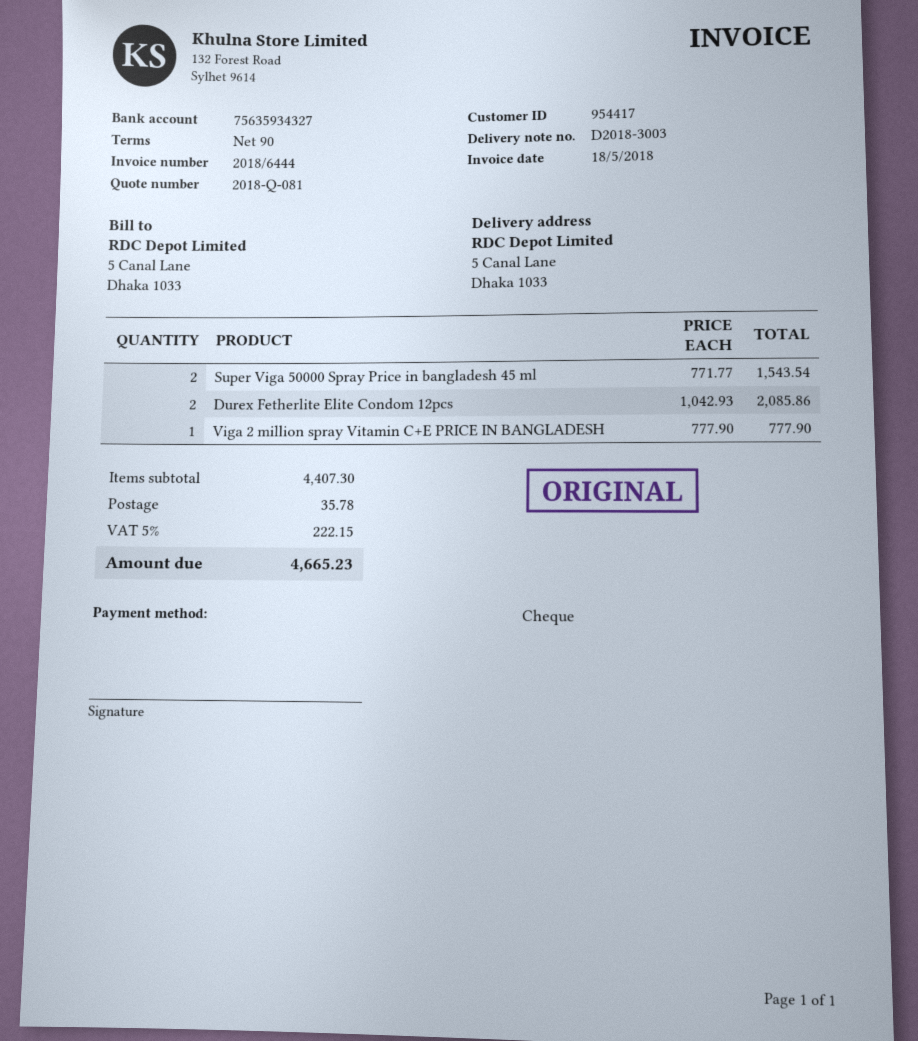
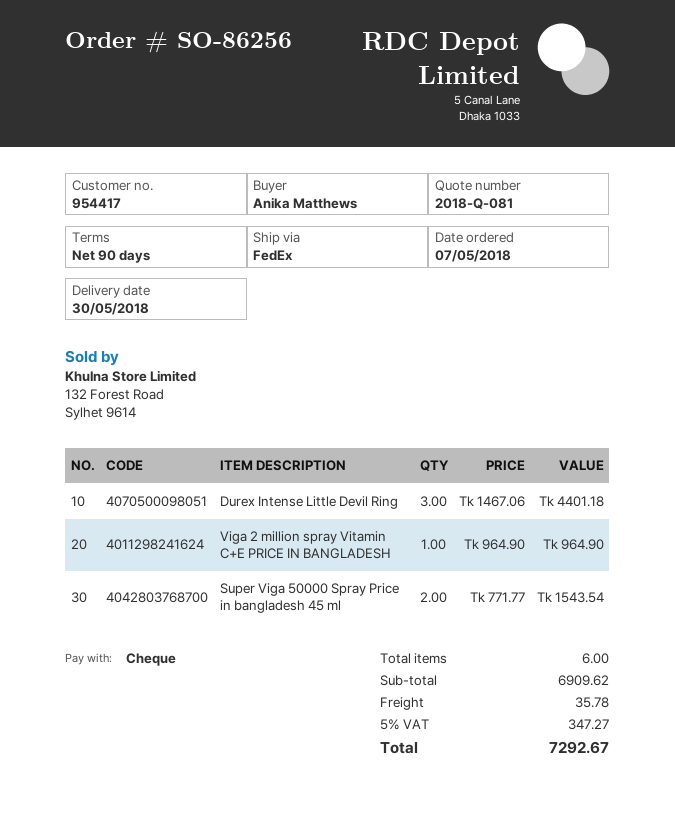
Durex Fetherlite Elite Condom 12pcs: 2 x 1042.93 = 2085.86 -> none
Viga 2 million spray Vitamin C+E PRICE IN BANGLADESH: 1 x 777.90 = 777.90 -> 1 x 964.90 = 964.90
Durex Intense Little Devil Ring: none -> 3 x 1467.06 = 4401.18
subtotal: 4407.30 -> 6909.62
tax: 5% = 222.15 -> 5% = 347.27
total: 4665.23 -> 7292.67

